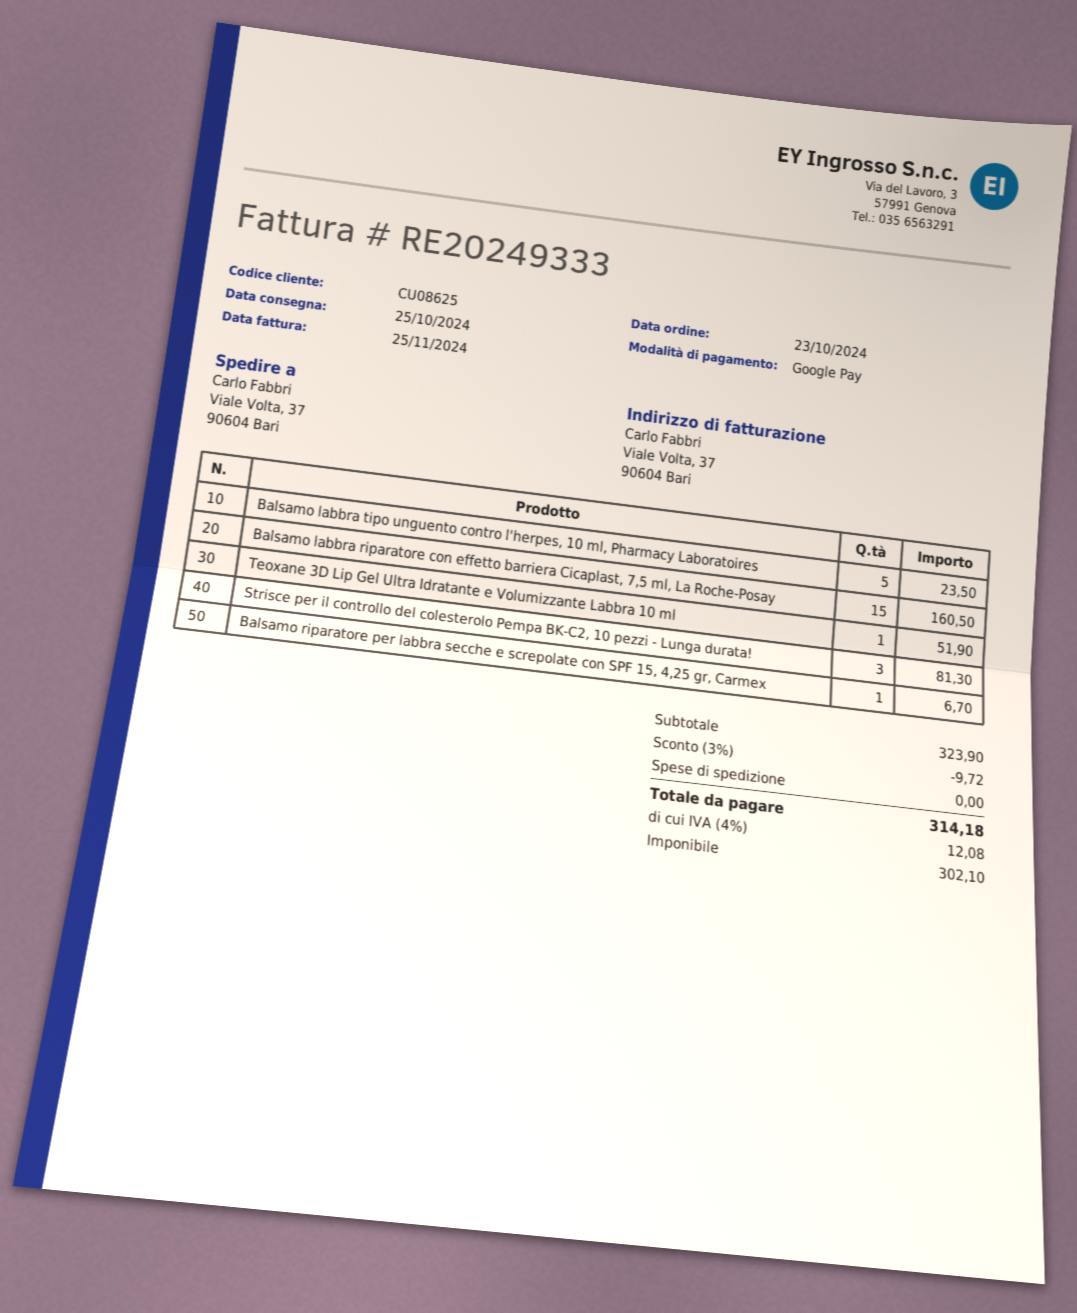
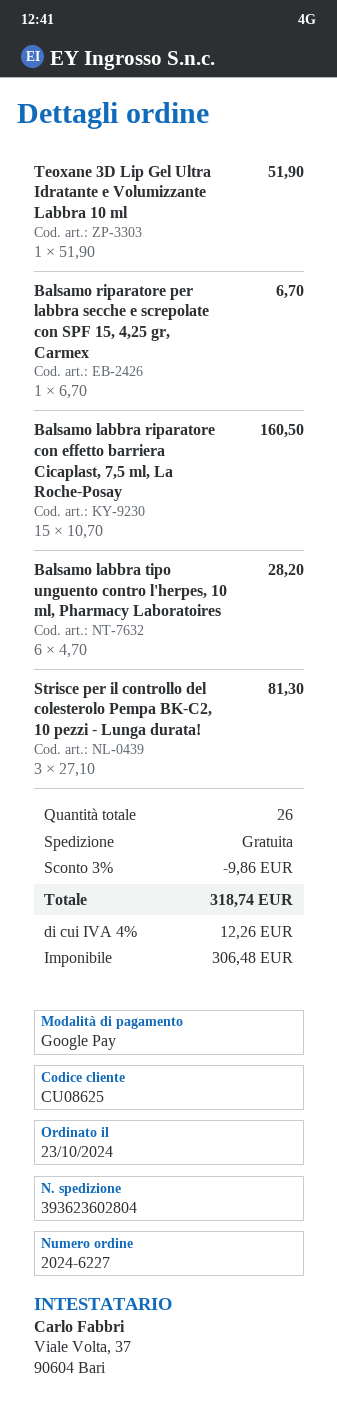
Balsamo labbra tipo unguento contro l'herpes, 10 ml, Pharmacy Laboratoires: 5 for 23.50 -> 6 for 28.20
discount: 3% = 9.72 -> 3% = 9.86
net: 302.10 -> 306.48
tax: 4% = 12.08 -> 4% = 12.26
total: 314.18 -> 318.74

